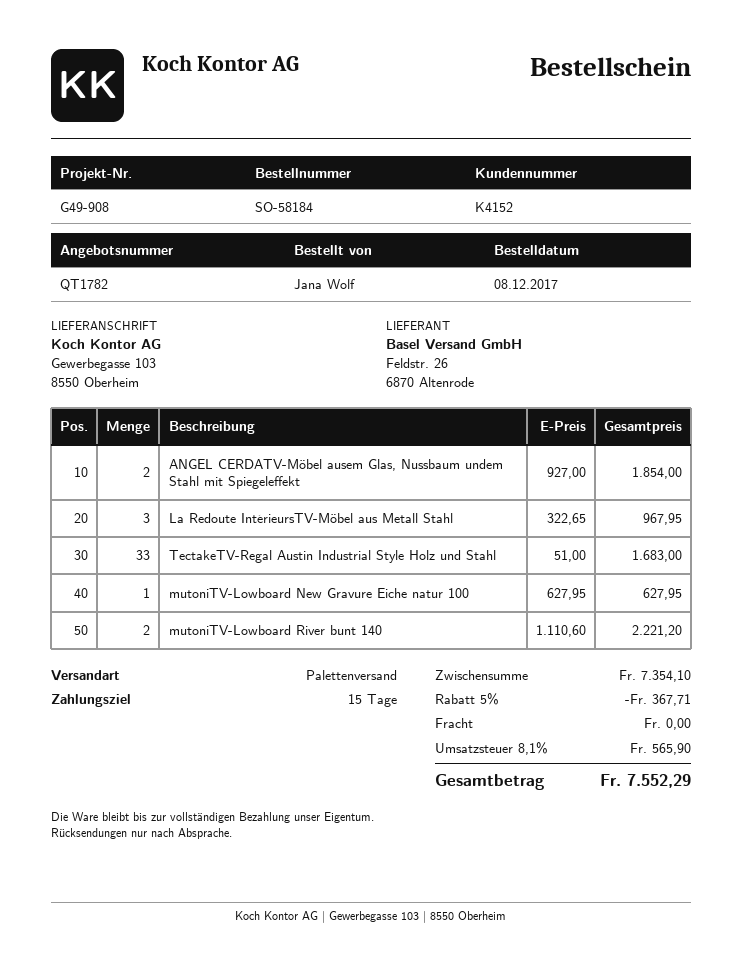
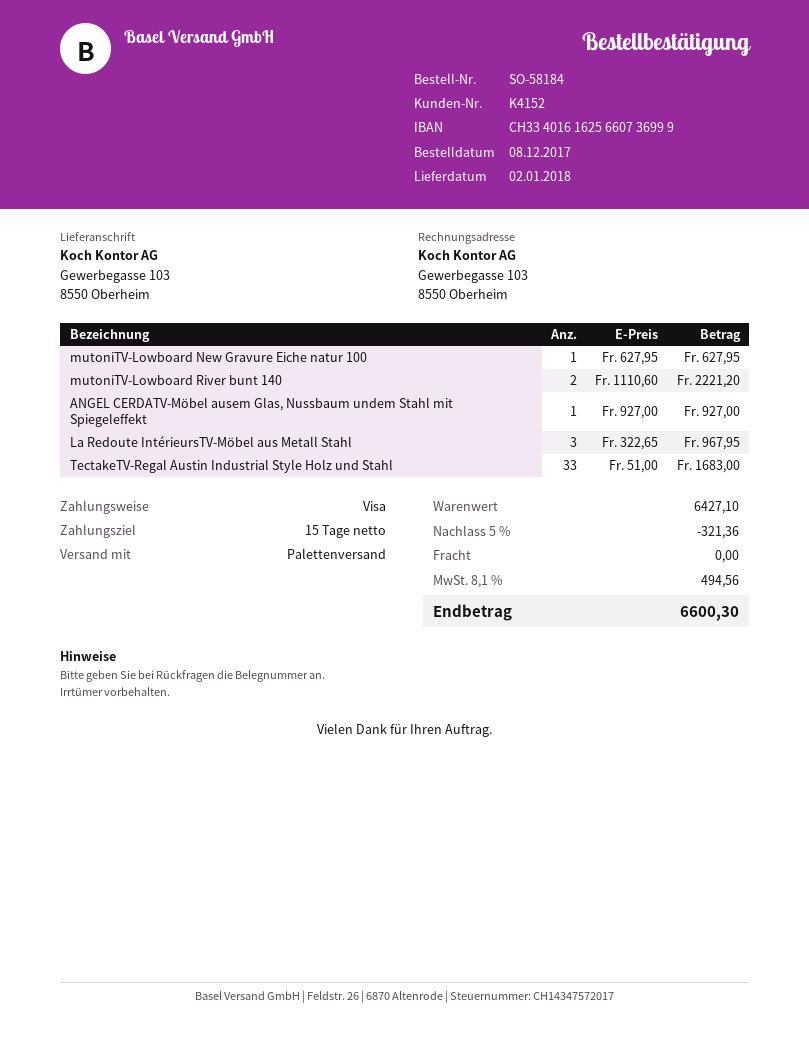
ANGEL CERDATV-Möbel ausem Glas, Nussbaum undem Stahl mit Spiegeleffekt: 2 x 927.00 = 1854.00 -> 1 x 927.00 = 927.00
subtotal: 7354.10 -> 6427.10
discount: 5% = 367.71 -> 5% = 321.36
tax: 8.1% = 565.90 -> 8.1% = 494.56
total: 7552.29 -> 6600.30

